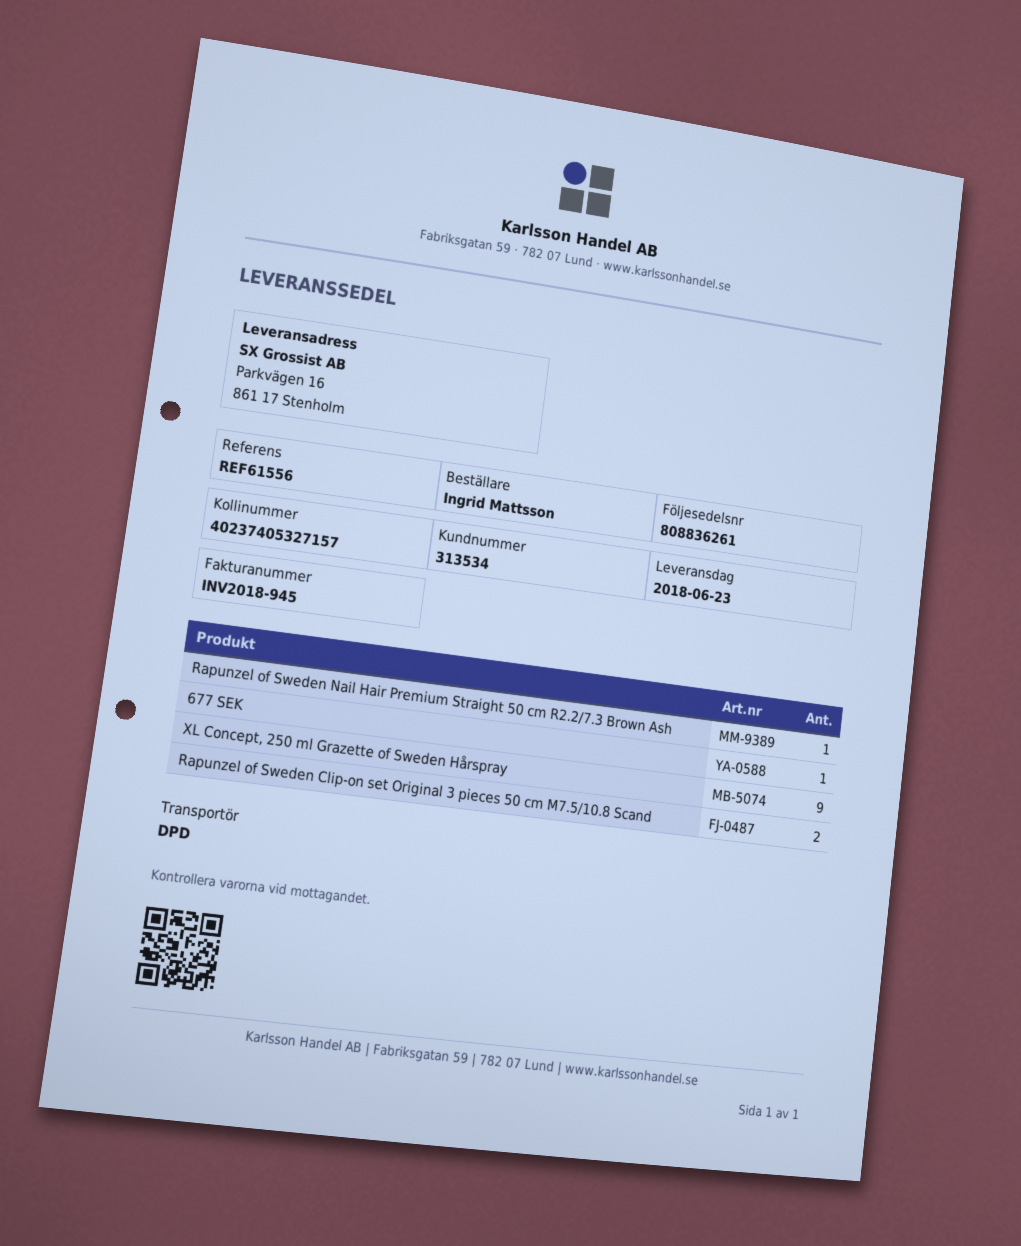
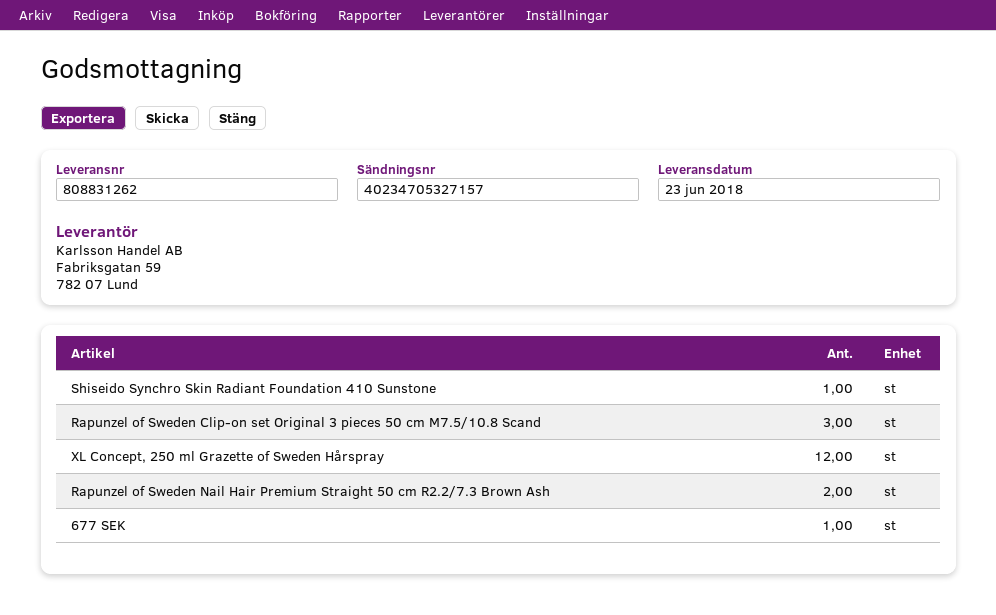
delivery note number: 808836261 -> 808831262
tracking number: 40237405327157 -> 40234705327157
Rapunzel of Sweden Nail Hair Premium Straight 50 cm R2.2/7.3 Brown Ash: 1 -> 2
XL Concept, 250 ml Grazette of Sweden Hårspray: 9 -> 12
Rapunzel of Sweden Clip-on set Original 3 pieces 50 cm M7.5/10.8 Scand: 2 -> 3
Shiseido Synchro Skin Radiant Foundation 410 Sunstone: none -> 1

